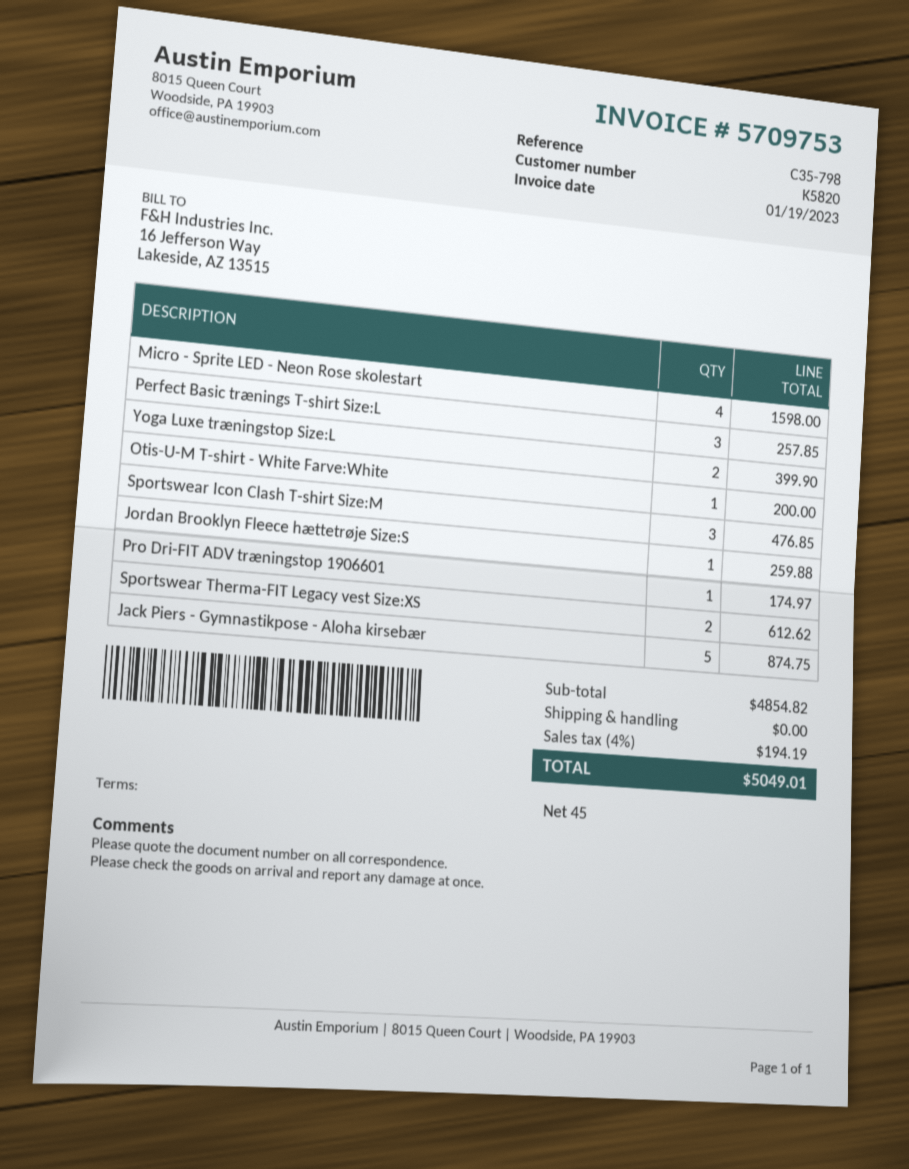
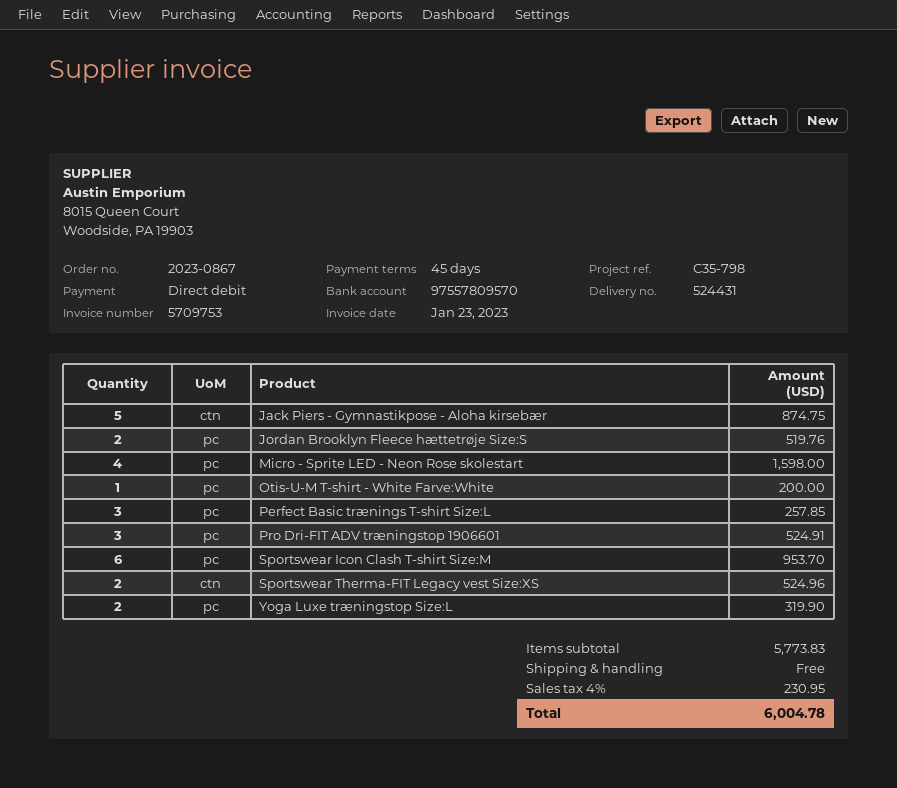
invoice date: 2023-01-19 -> 2023-01-23
Yoga Luxe træningstop Size:L: 2 for 399.90 -> 2 for 319.90
Sportswear Icon Clash T-shirt Size:M: 3 for 476.85 -> 6 for 953.70
Jordan Brooklyn Fleece hættetrøje Size:S: 1 for 259.88 -> 2 for 519.76
Pro Dri-FIT ADV træningstop 1906601: 1 for 174.97 -> 3 for 524.91
Sportswear Therma-FIT Legacy vest Size:XS: 2 for 612.62 -> 2 for 524.96
subtotal: 4854.82 -> 5773.83
tax: 4% = 194.19 -> 4% = 230.95
total: 5049.01 -> 6004.78

